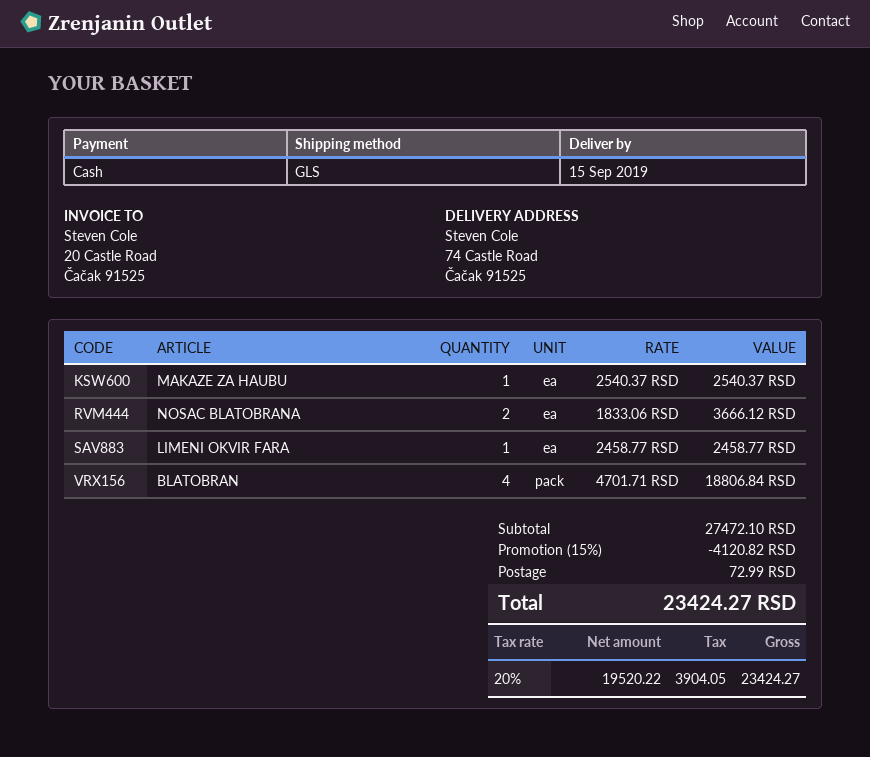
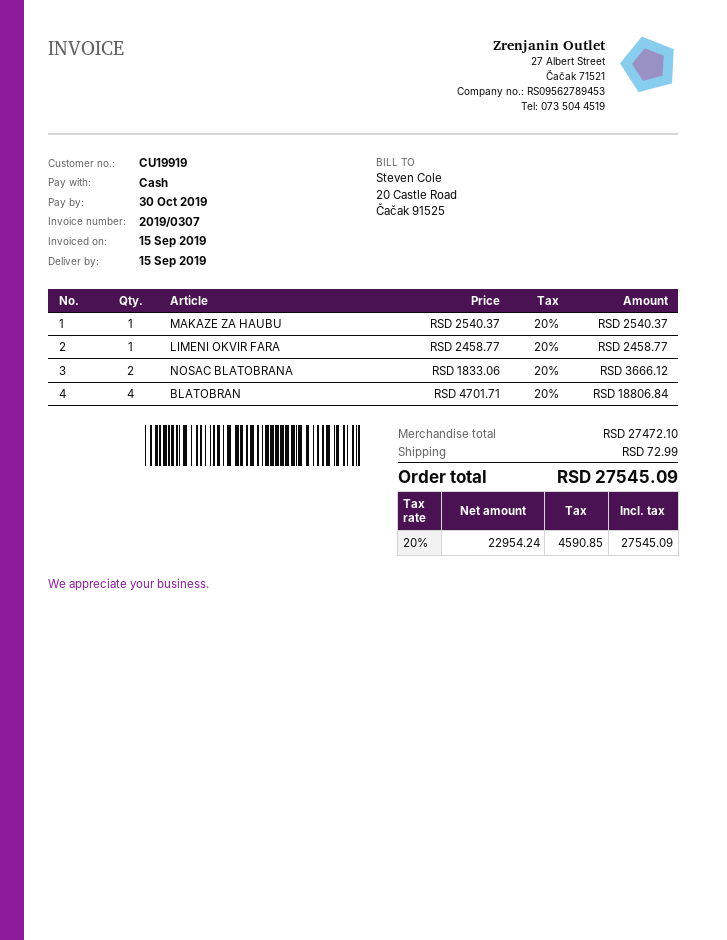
discount: 15% = 4120.82 -> none
net: 19520.22 -> 22954.24
tax: 20% = 3904.05 -> 20% = 4590.85
total: 23424.27 -> 27545.09

